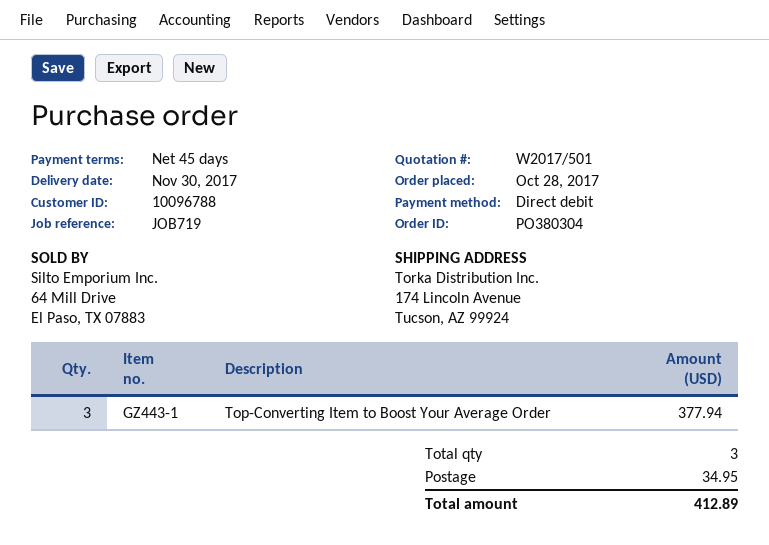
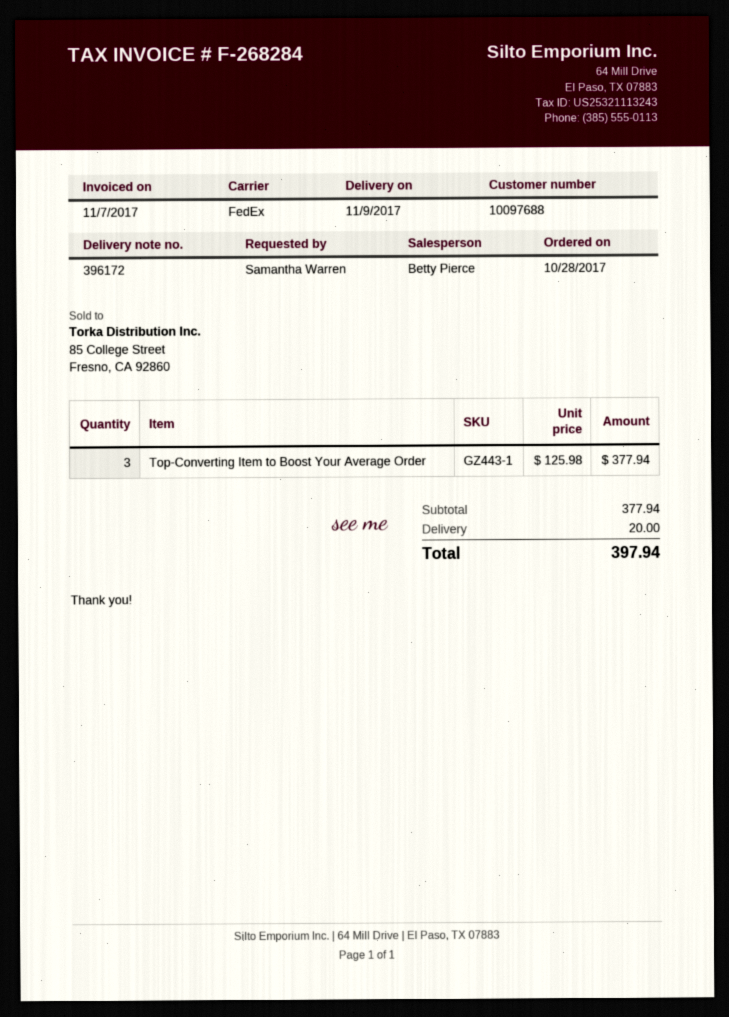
delivery date: 2017-11-30 -> 2017-11-09
customer number: 10096788 -> 10097688
shipping: 34.95 -> 20.00
total: 412.89 -> 397.94

